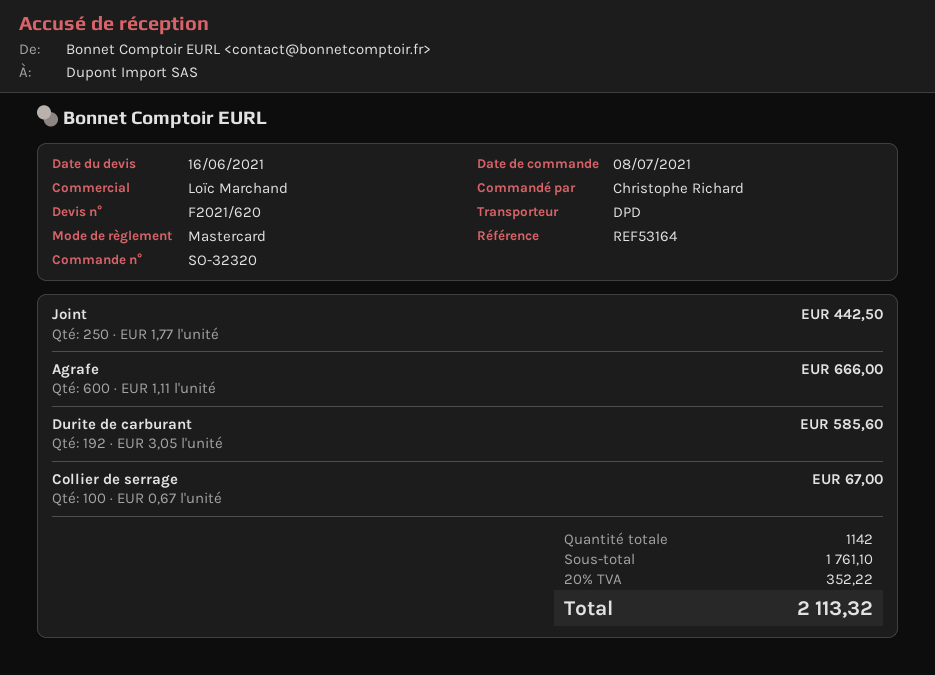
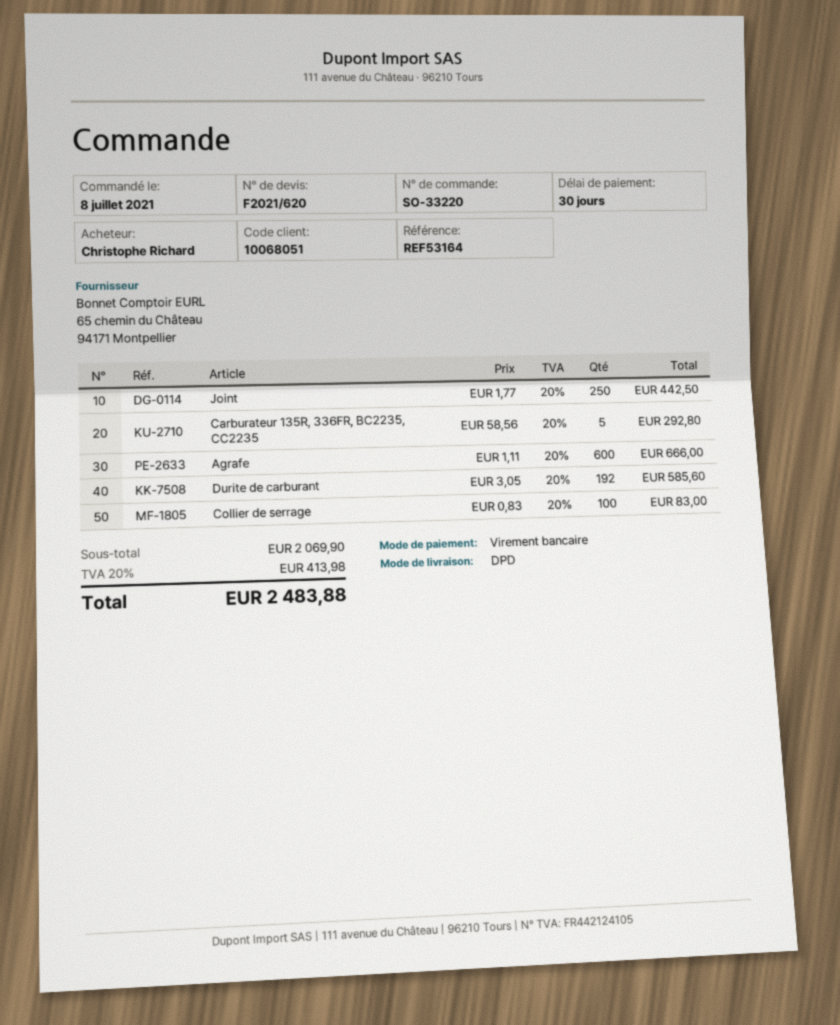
order number: SO-32320 -> SO-33220
payment method: Mastercard -> bank transfer
Collier de serrage: 100 x 0.67 = 67.00 -> 100 x 0.83 = 83.00
Carburateur 135R, 336FR, BC2235, CC2235: none -> 5 x 58.56 = 292.80
subtotal: 1761.10 -> 2069.90
tax: 20% = 352.22 -> 20% = 413.98
total: 2113.32 -> 2483.88

